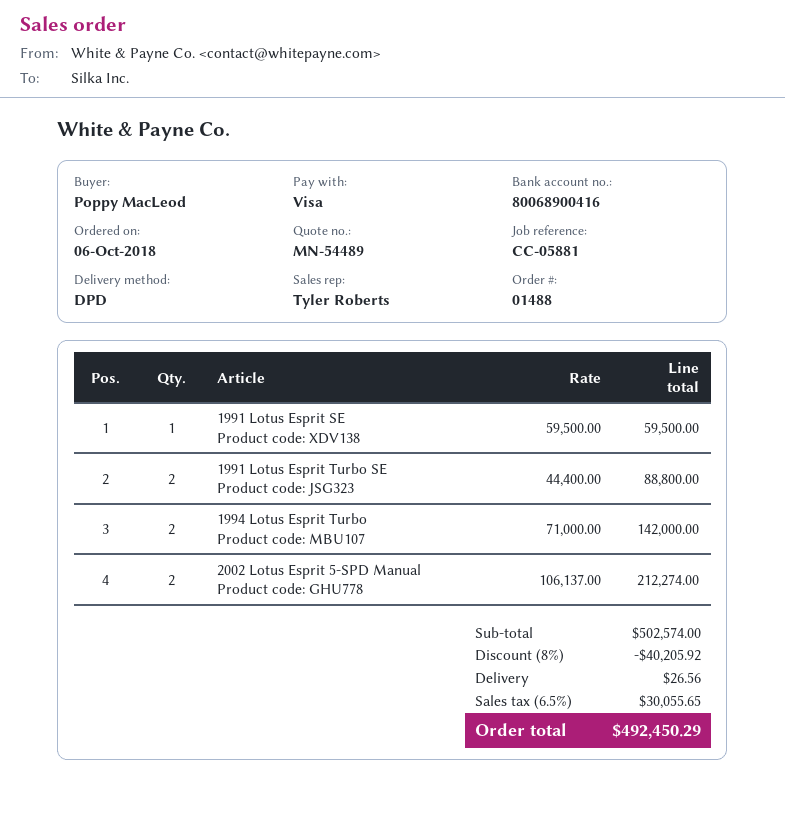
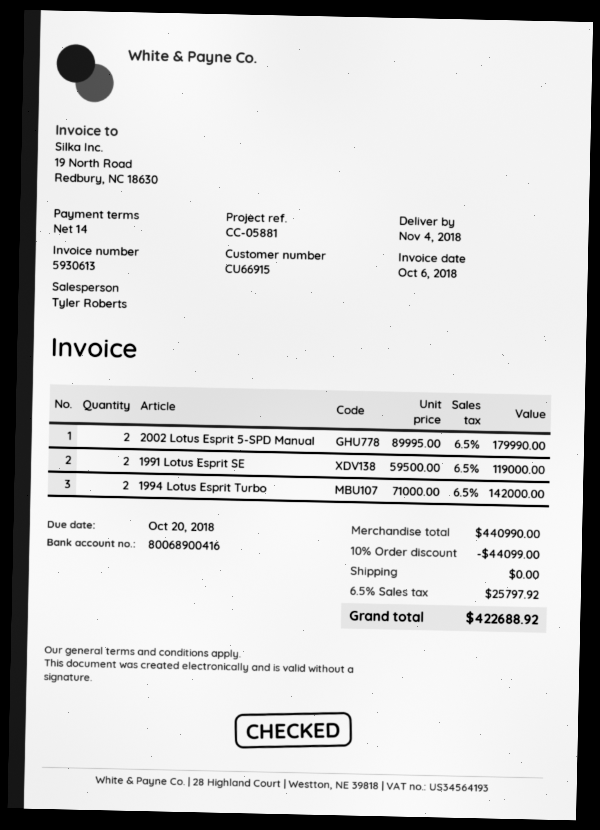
1991 Lotus Esprit SE: 1 x 59500.00 = 59500.00 -> 2 x 59500.00 = 119000.00
1991 Lotus Esprit Turbo SE: 2 x 44400.00 = 88800.00 -> none
2002 Lotus Esprit 5-SPD Manual: 2 x 106137.00 = 212274.00 -> 2 x 89995.00 = 179990.00
subtotal: 502574.00 -> 440990.00
discount: 8% = 40205.92 -> 10% = 44099.00
shipping: 26.56 -> 0.00
tax: 6.5% = 30055.65 -> 6.5% = 25797.92
total: 492450.29 -> 422688.92

